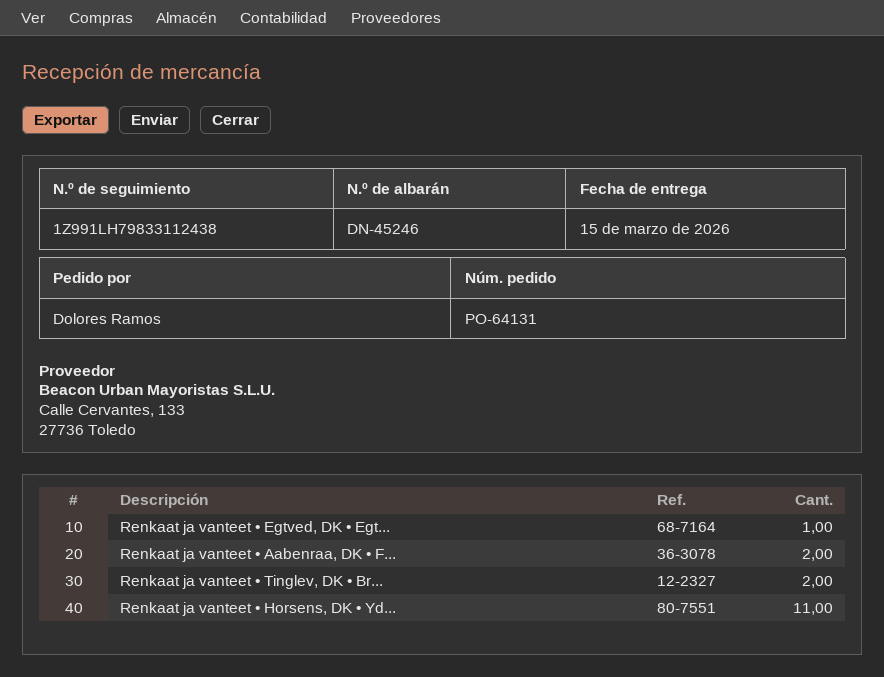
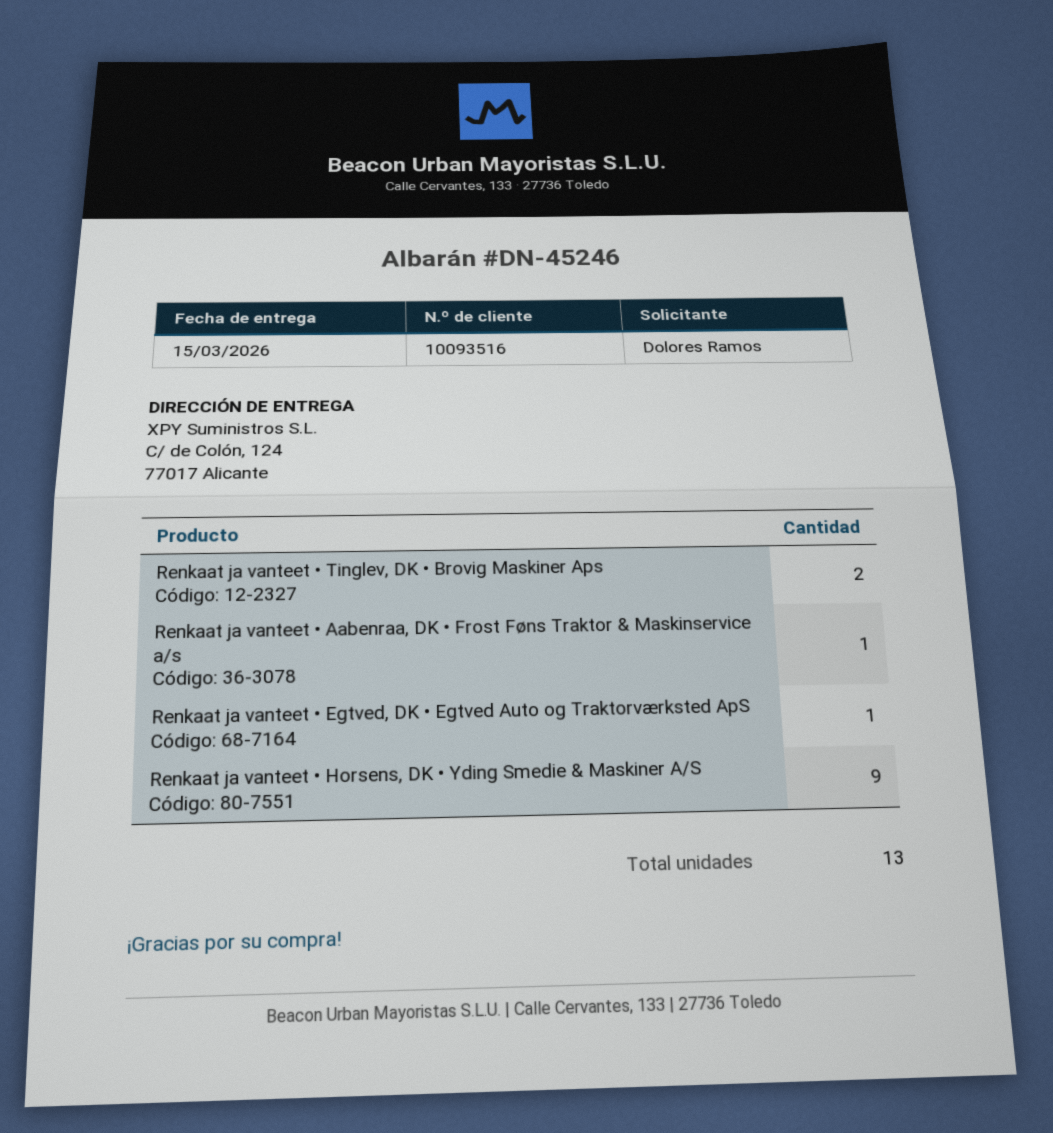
Renkaat ja vanteet • Aabenraa, DK • F...: 2 -> 1
Renkaat ja vanteet • Horsens, DK • Yd...: 11 -> 9

